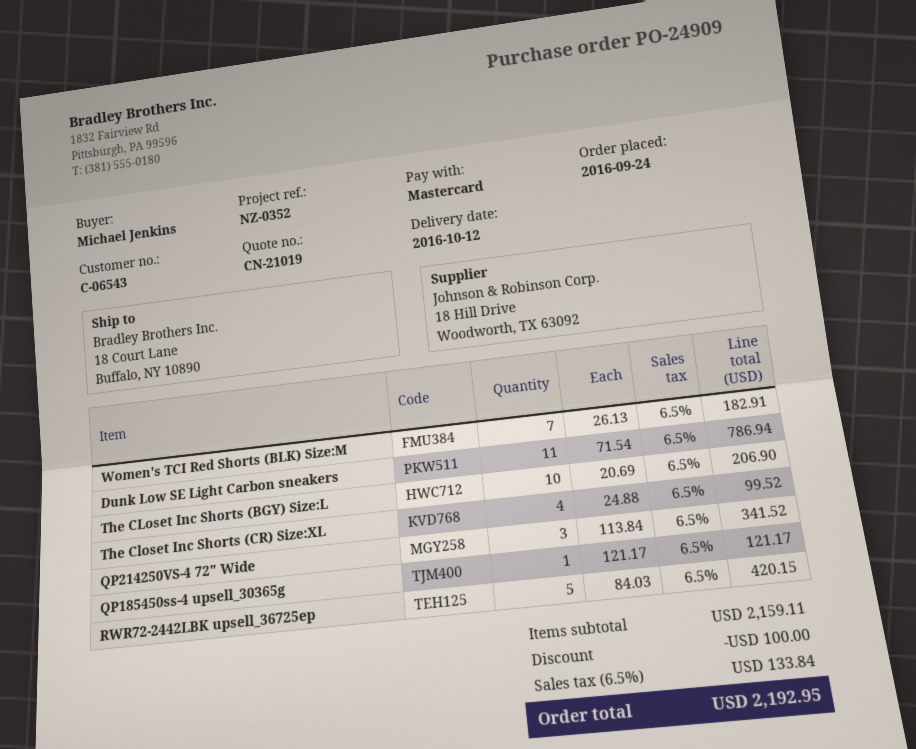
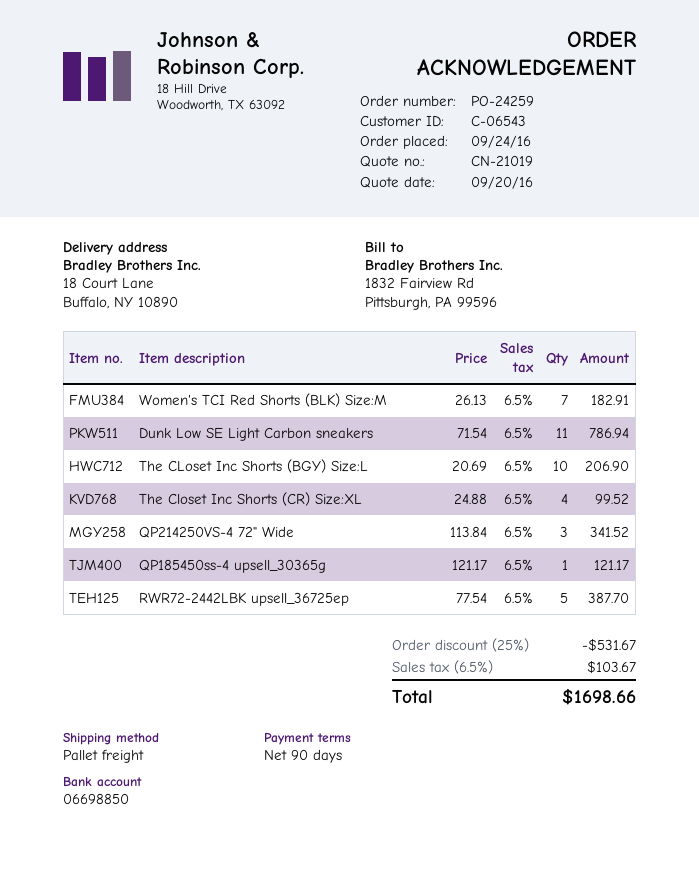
order number: PO-24909 -> PO-24259
RWR72-2442LBK upsell_36725ep: 5 x 84.03 = 420.15 -> 5 x 77.54 = 387.70
discount: 100.00 -> 531.67
tax: 6.5% = 133.84 -> 6.5% = 103.67
total: 2192.95 -> 1698.66

